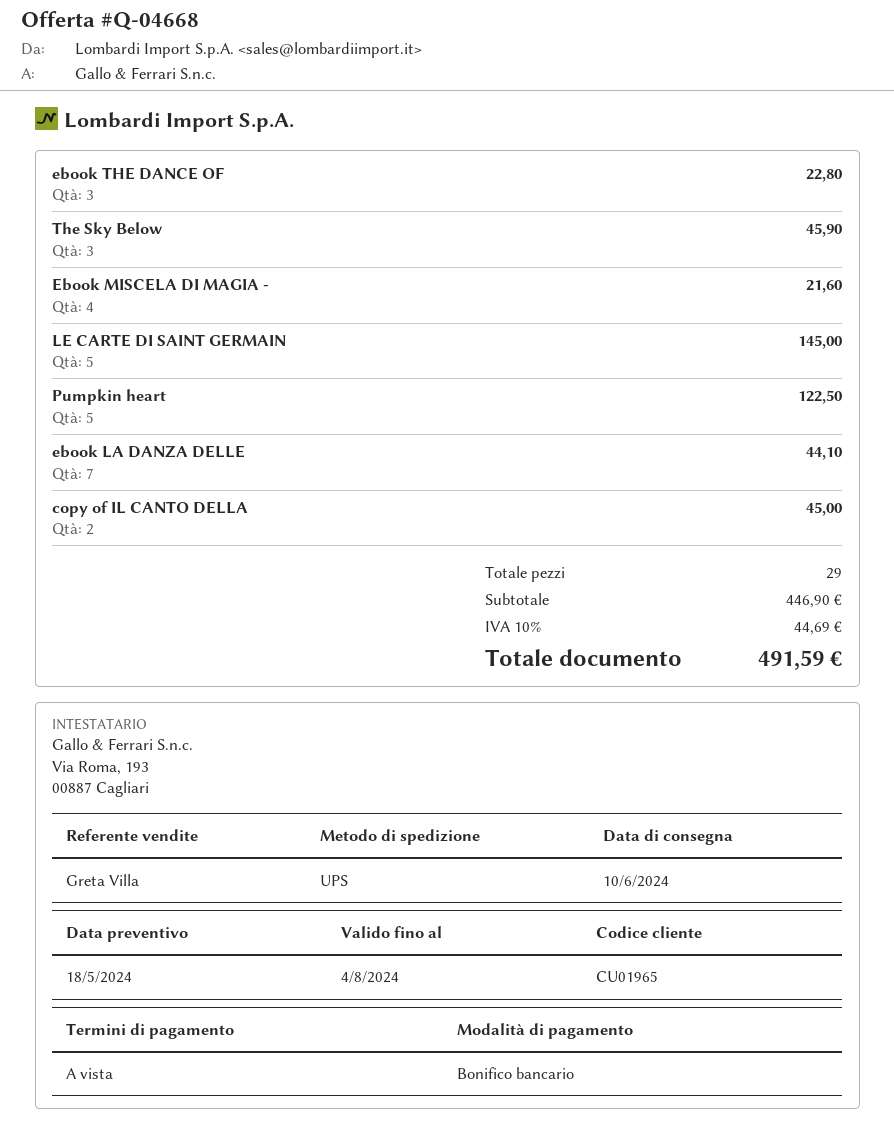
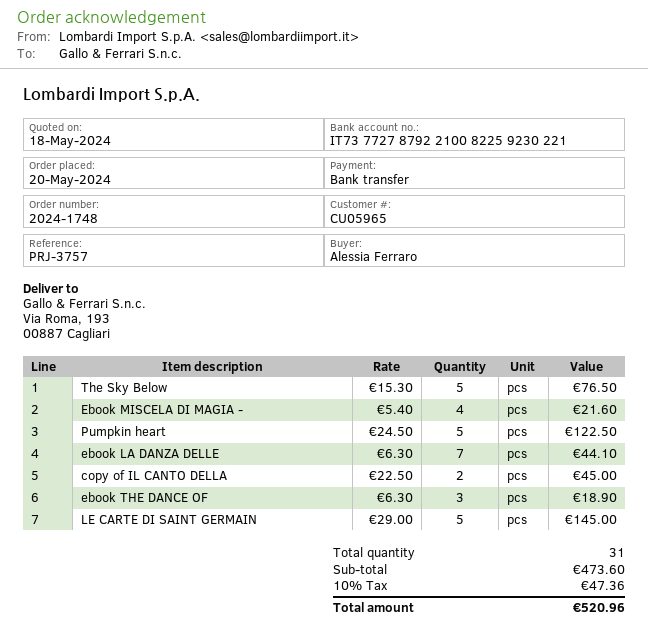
customer number: CU01965 -> CU05965
ebook THE DANCE OF: 3 for 22.80 -> 3 for 18.90
The Sky Below: 3 for 45.90 -> 5 for 76.50
total quantity: 29 -> 31
subtotal: 446.90 -> 473.60
tax: 10% = 44.69 -> 10% = 47.36
total: 491.59 -> 520.96

